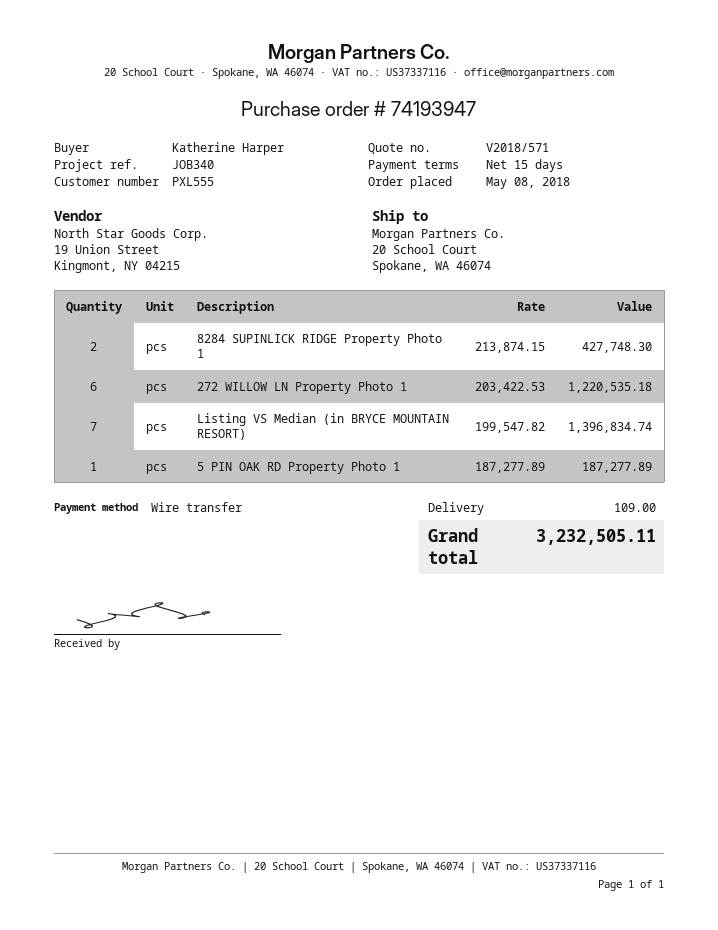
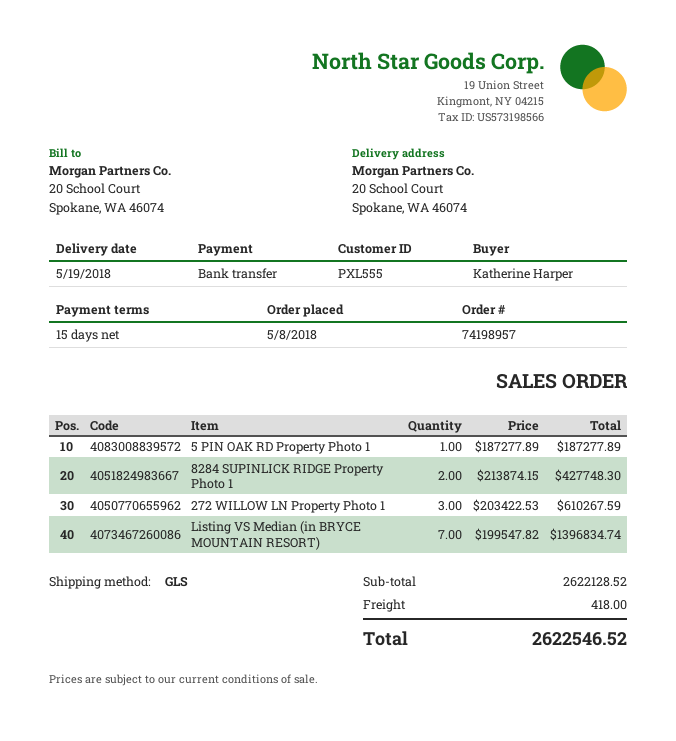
order number: 74193947 -> 74198957
272 WILLOW LN Property Photo 1: 6 x 203422.53 = 1220535.18 -> 3 x 203422.53 = 610267.59
shipping: 109.00 -> 418.00
total: 3232505.11 -> 2622546.52

